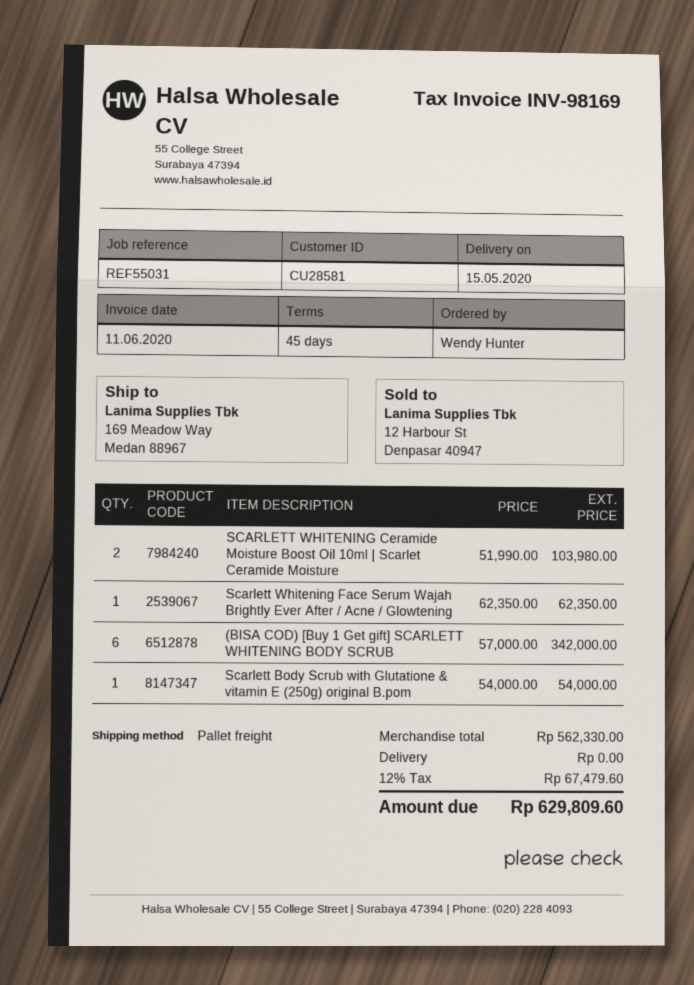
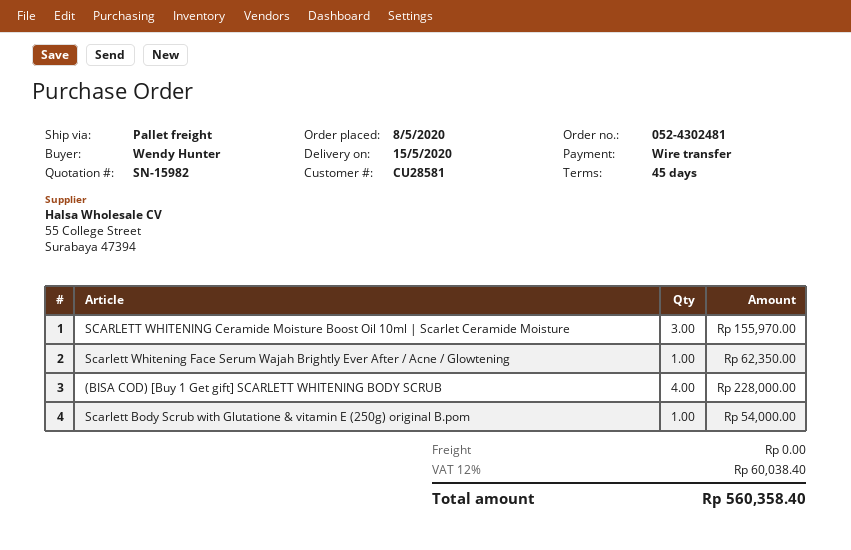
SCARLETT WHITENING Ceramide Moisture Boost Oil 10ml | Scarlet Ceramide Moisture: 2 for 103980.00 -> 3 for 155970.00
(BISA COD) [Buy 1 Get gift] SCARLETT WHITENING BODY SCRUB: 6 for 342000.00 -> 4 for 228000.00
tax: 12% = 67479.60 -> 12% = 60038.40
total: 629809.60 -> 560358.40

